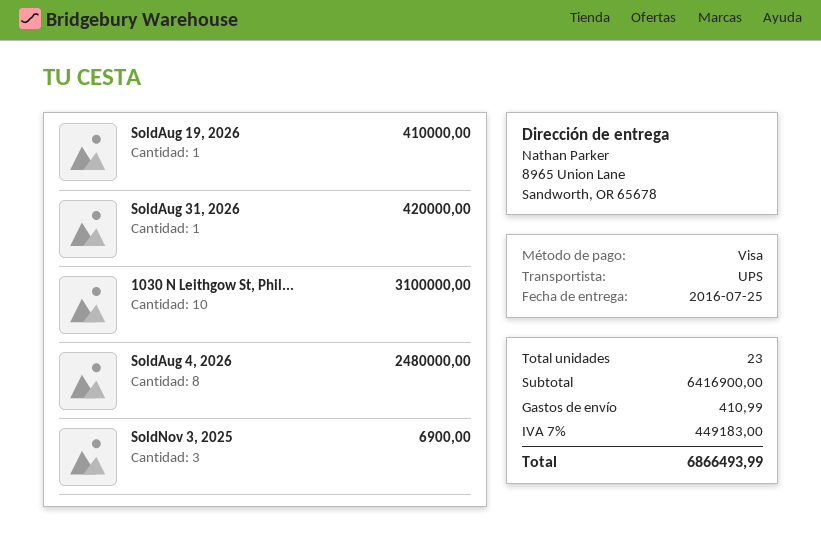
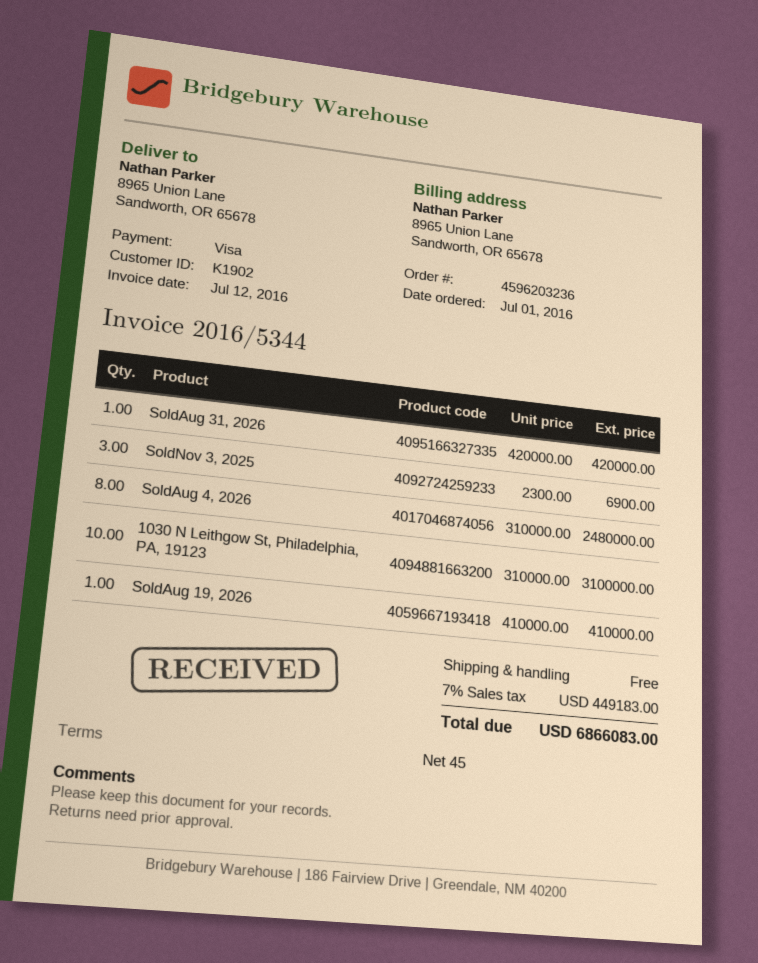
shipping: 410.99 -> 0.00
total: 6866493.99 -> 6866083.00

